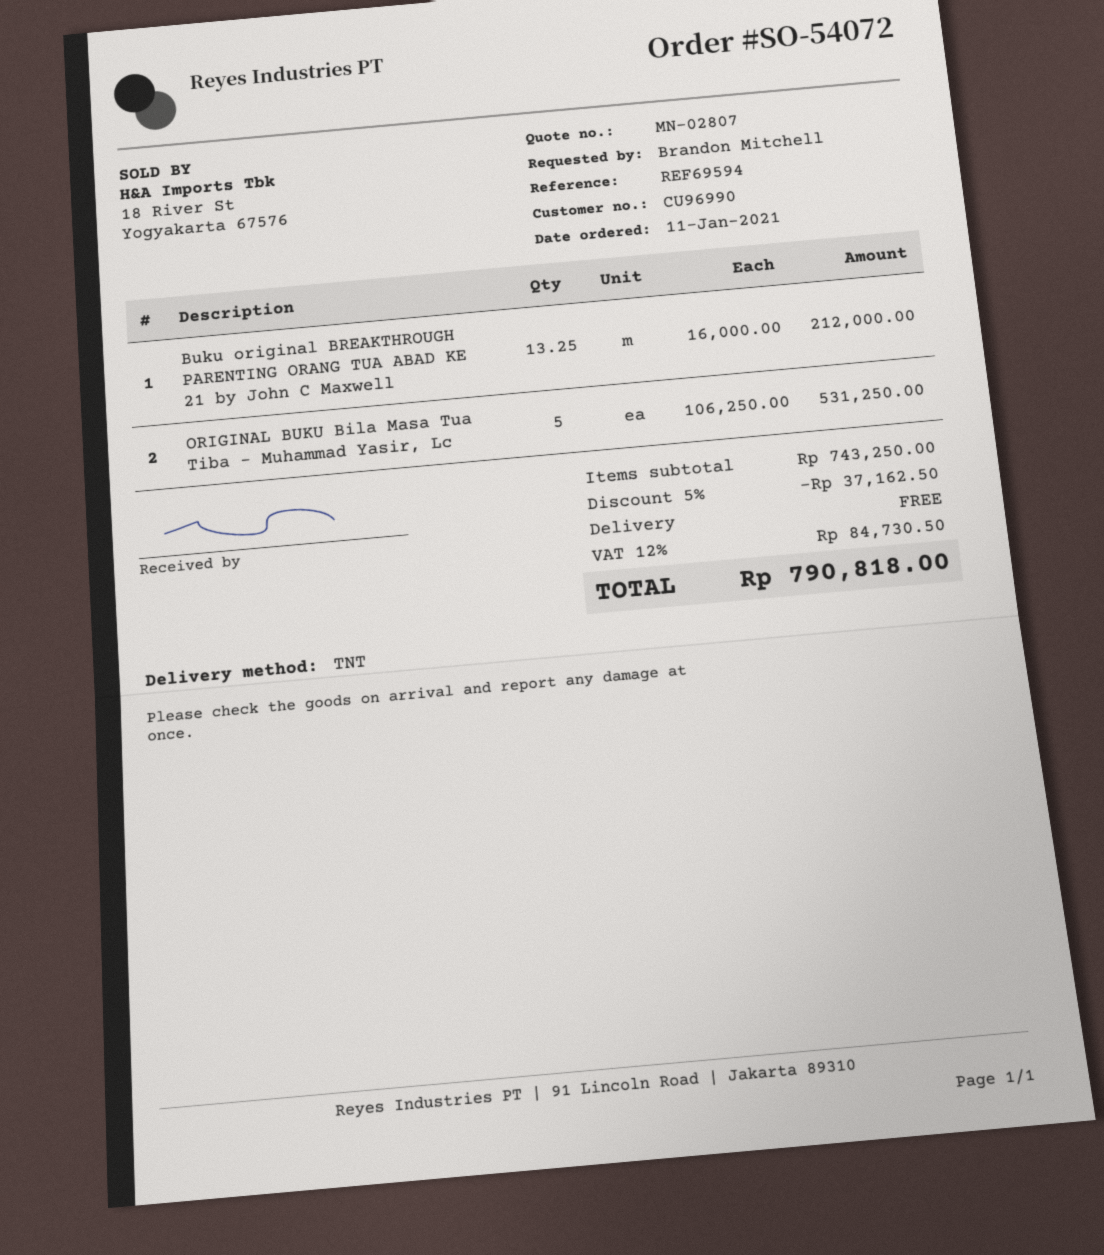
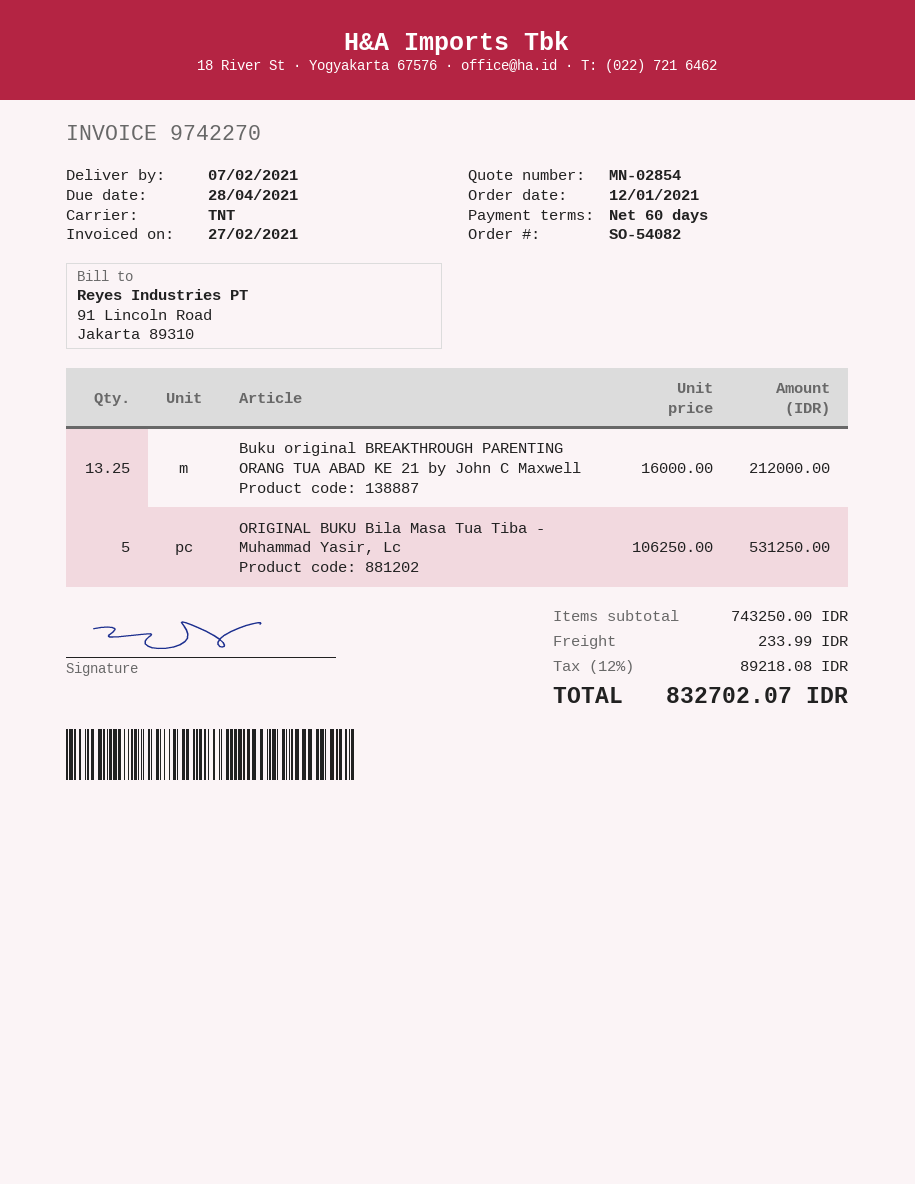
quote number: MN-02807 -> MN-02854
order number: SO-54072 -> SO-54082
order date: 2021-01-11 -> 2021-01-12
discount: 5% = 37162.50 -> none
shipping: 0.00 -> 233.99
tax: 12% = 84730.50 -> 12% = 89218.08
total: 790818.00 -> 832702.07

